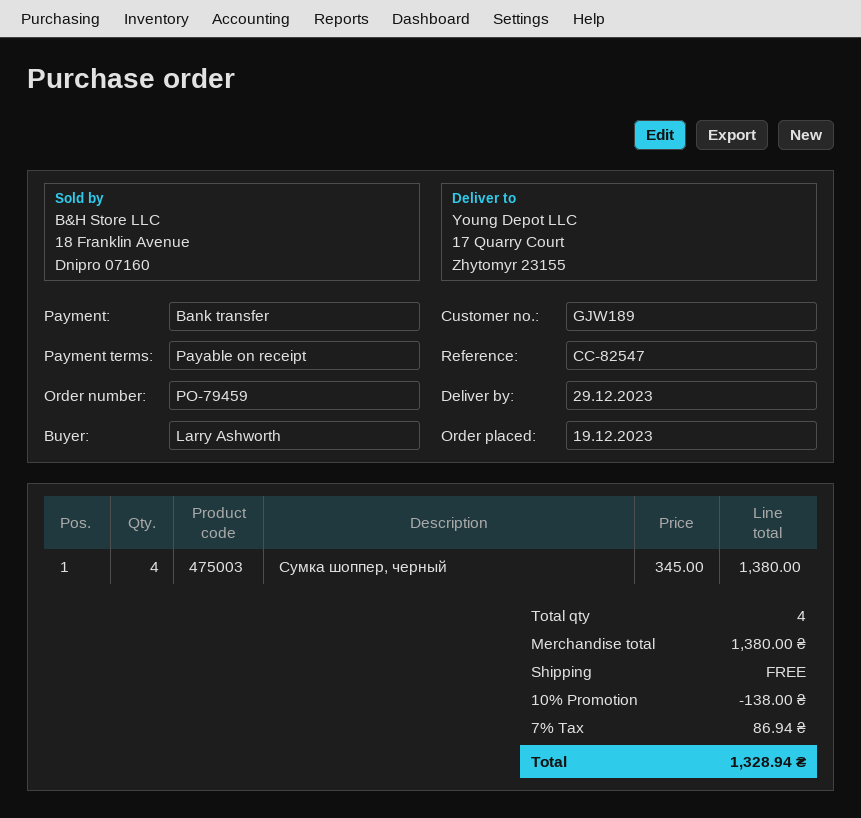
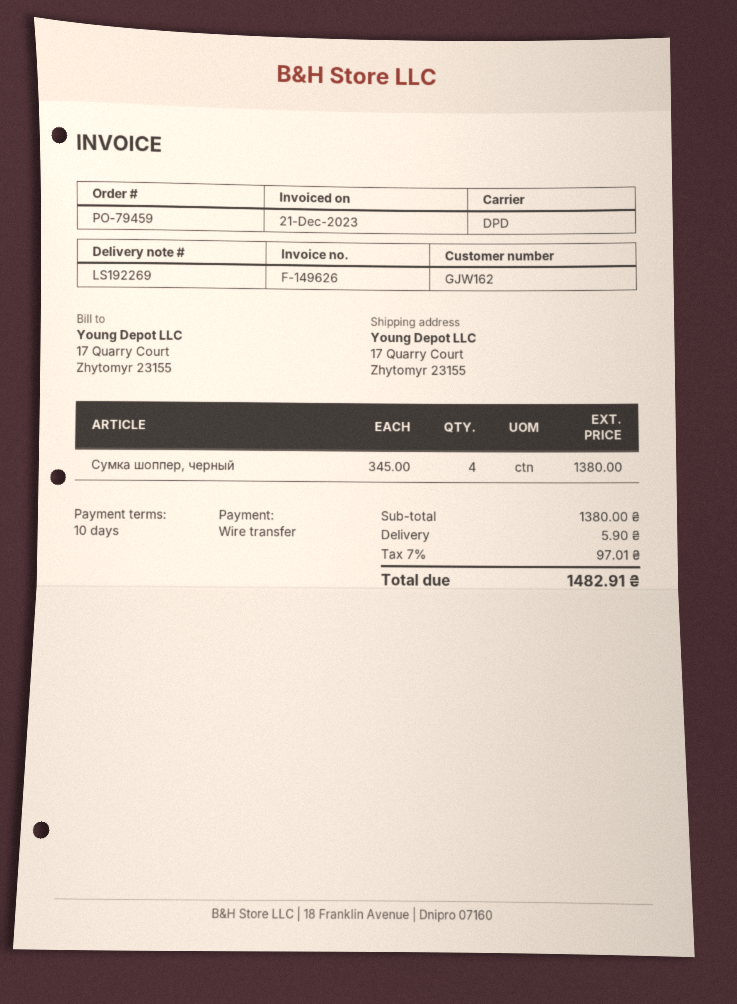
payment terms: on receipt -> 10 days
customer number: GJW189 -> GJW162
discount: 10% = 138.00 -> none
shipping: 0.00 -> 5.90
tax: 7% = 86.94 -> 7% = 97.01
total: 1328.94 -> 1482.91

